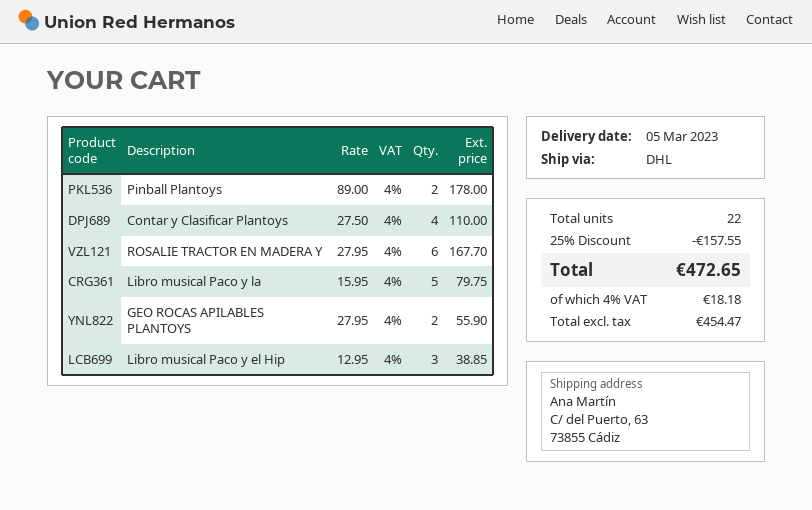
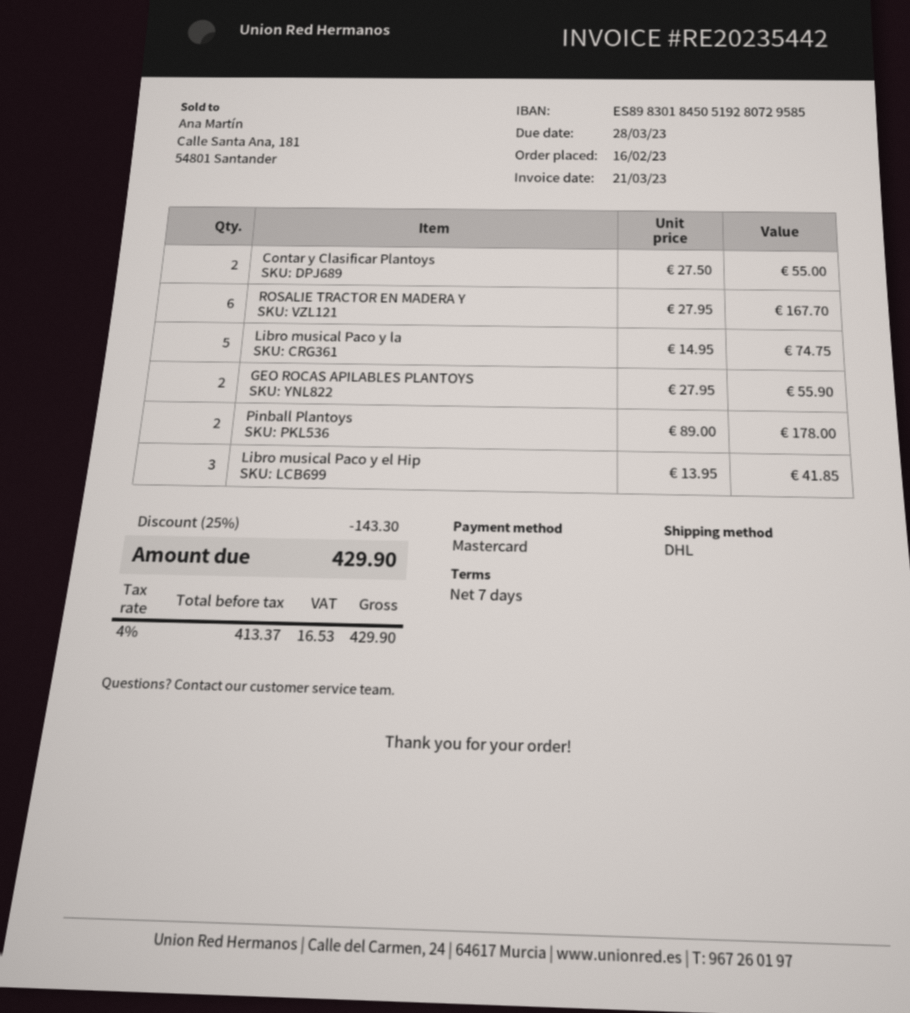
Contar y Clasificar Plantoys: 4 x 27.50 = 110.00 -> 2 x 27.50 = 55.00
Libro musical Paco y la: 5 x 15.95 = 79.75 -> 5 x 14.95 = 74.75
Libro musical Paco y el Hip: 3 x 12.95 = 38.85 -> 3 x 13.95 = 41.85
discount: 25% = 157.55 -> 25% = 143.30
net: 454.47 -> 413.37
tax: 4% = 18.18 -> 4% = 16.53
total: 472.65 -> 429.90

